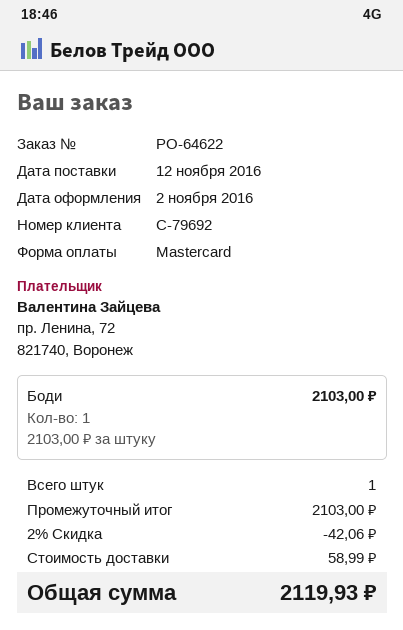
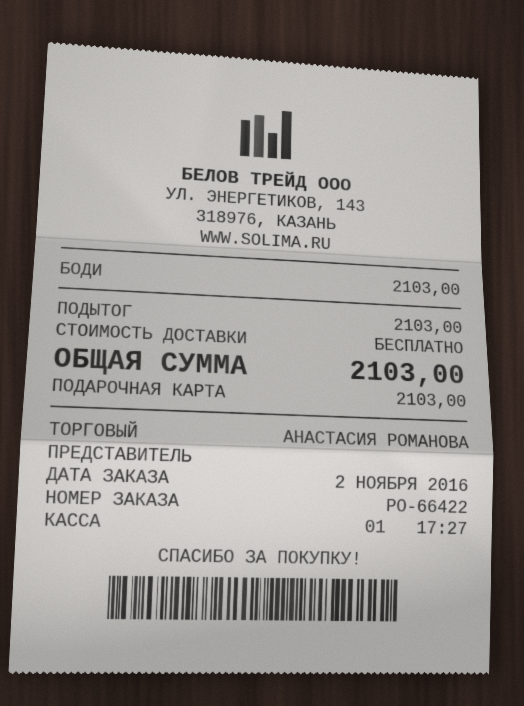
order number: PO-64622 -> PO-66422
payment method: Mastercard -> gift card
discount: 2% = 42.06 -> none
shipping: 58.99 -> 0.00
total: 2119.93 -> 2103.00

